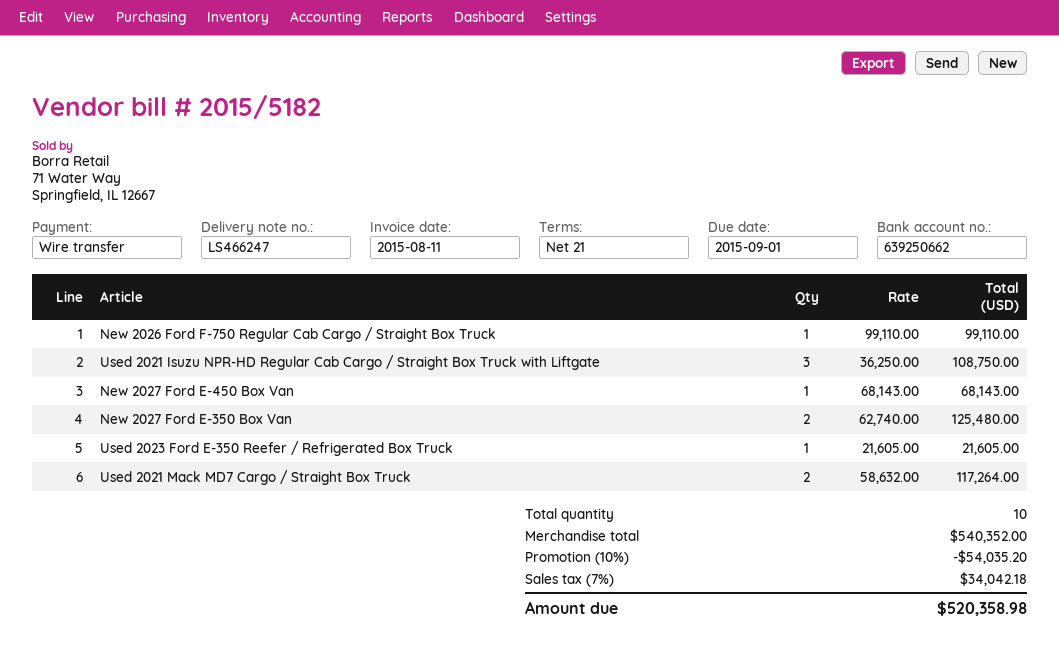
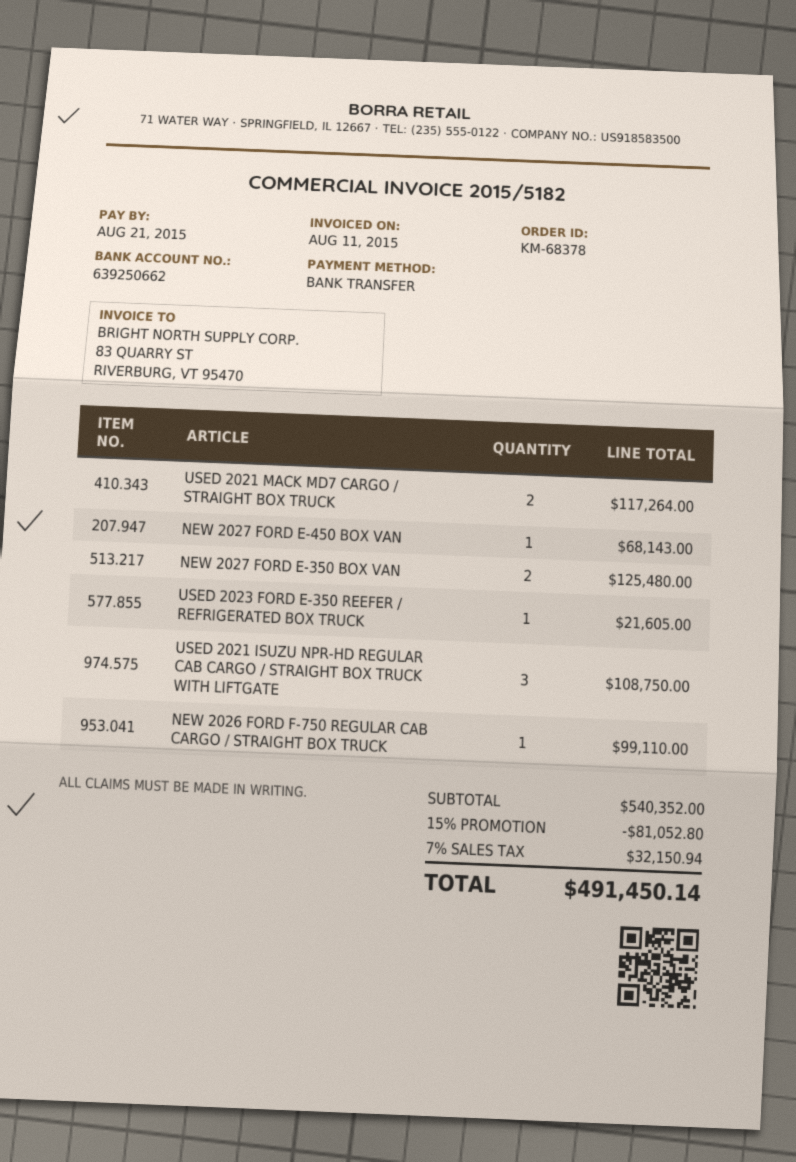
due date: 2015-09-01 -> 2015-08-21
discount: 10% = 54035.20 -> 15% = 81052.80
tax: 7% = 34042.18 -> 7% = 32150.94
total: 520358.98 -> 491450.14

